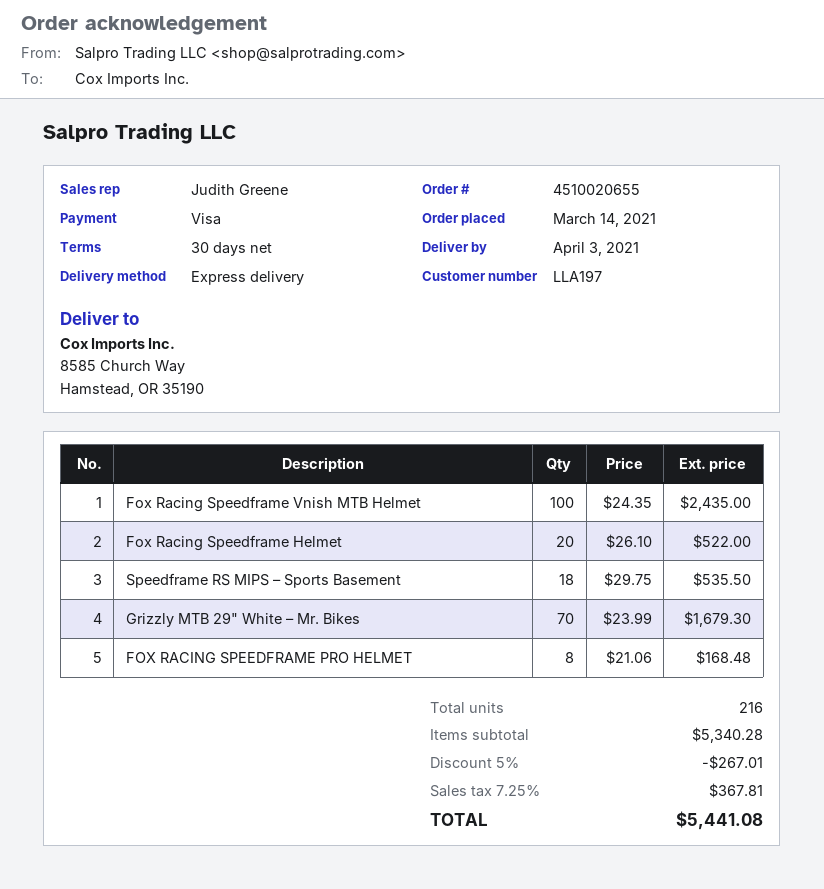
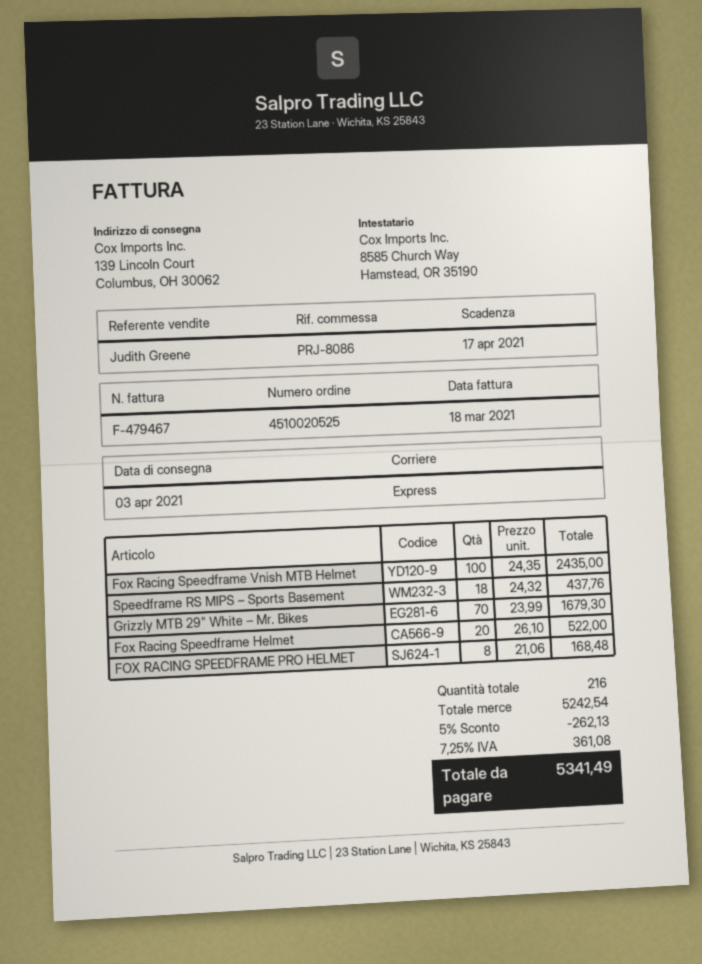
order number: 4510020655 -> 4510020525
ship to: 8585 Church Way, Hamstead, OR 35190 -> 139 Lincoln Court, Columbus, OH 30062
Speedframe RS MIPS – Sports Basement: 18 x 29.75 = 535.50 -> 18 x 24.32 = 437.76
subtotal: 5340.28 -> 5242.54
discount: 5% = 267.01 -> 5% = 262.13
tax: 7.25% = 367.81 -> 7.25% = 361.08
total: 5441.08 -> 5341.49

